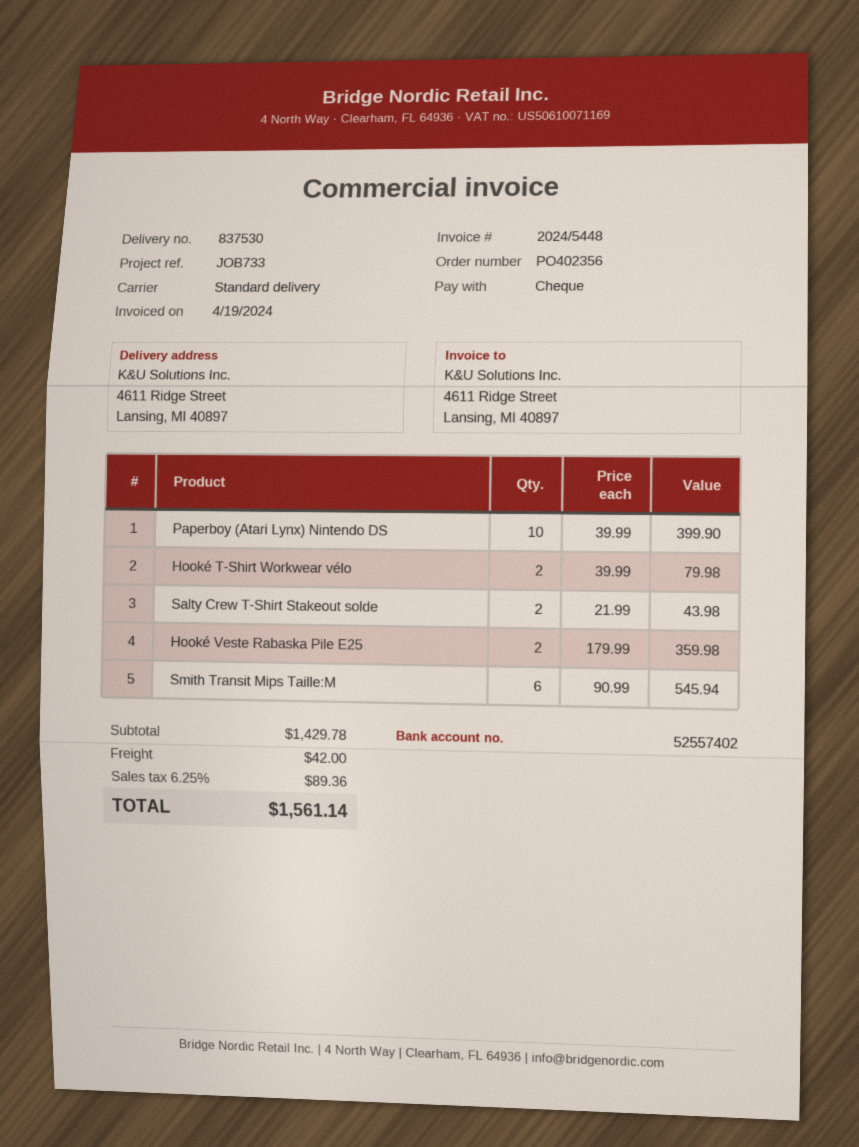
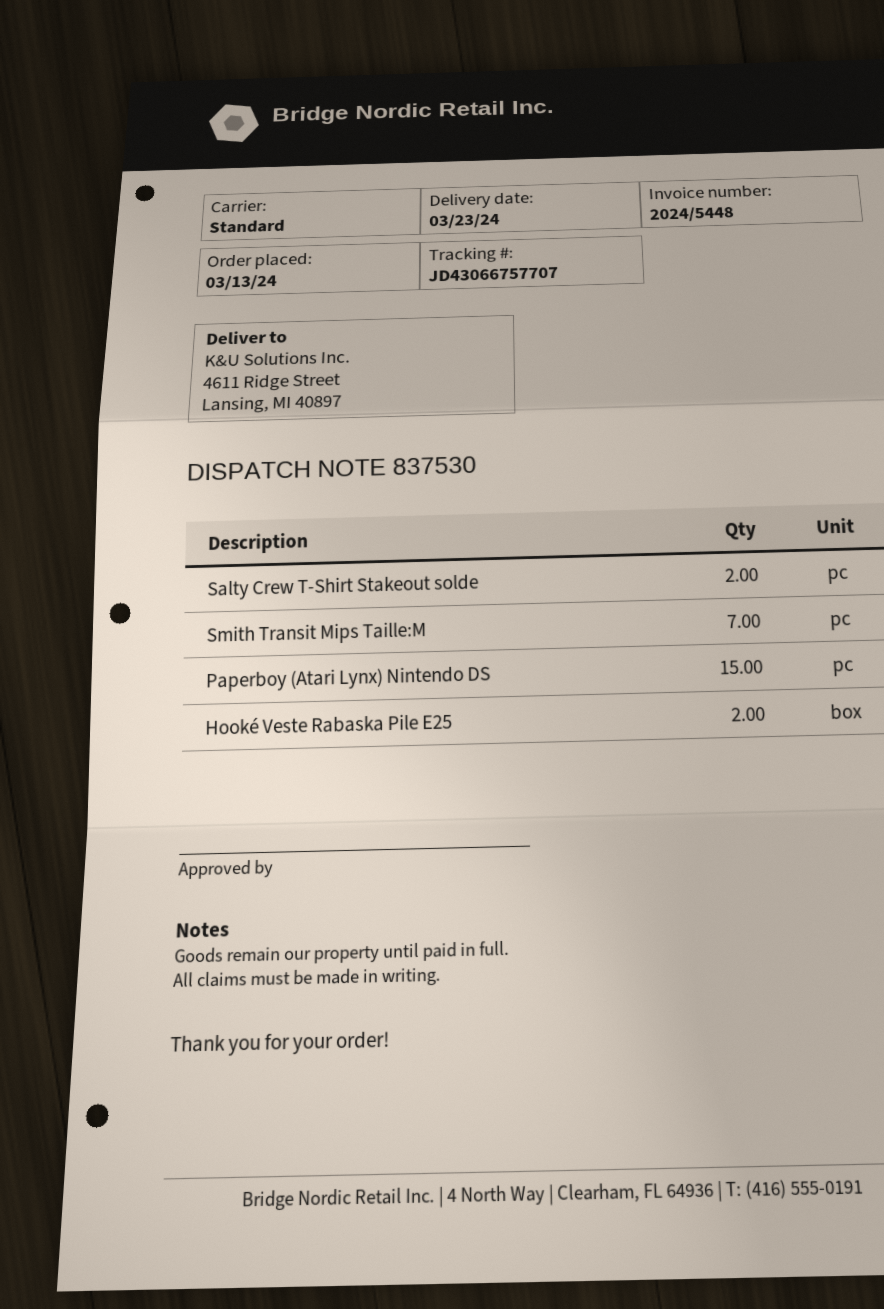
Paperboy (Atari Lynx) Nintendo DS: 10 -> 15
Hooké T-Shirt Workwear vélo: 2 -> none
Smith Transit Mips Taille:M: 6 -> 7

